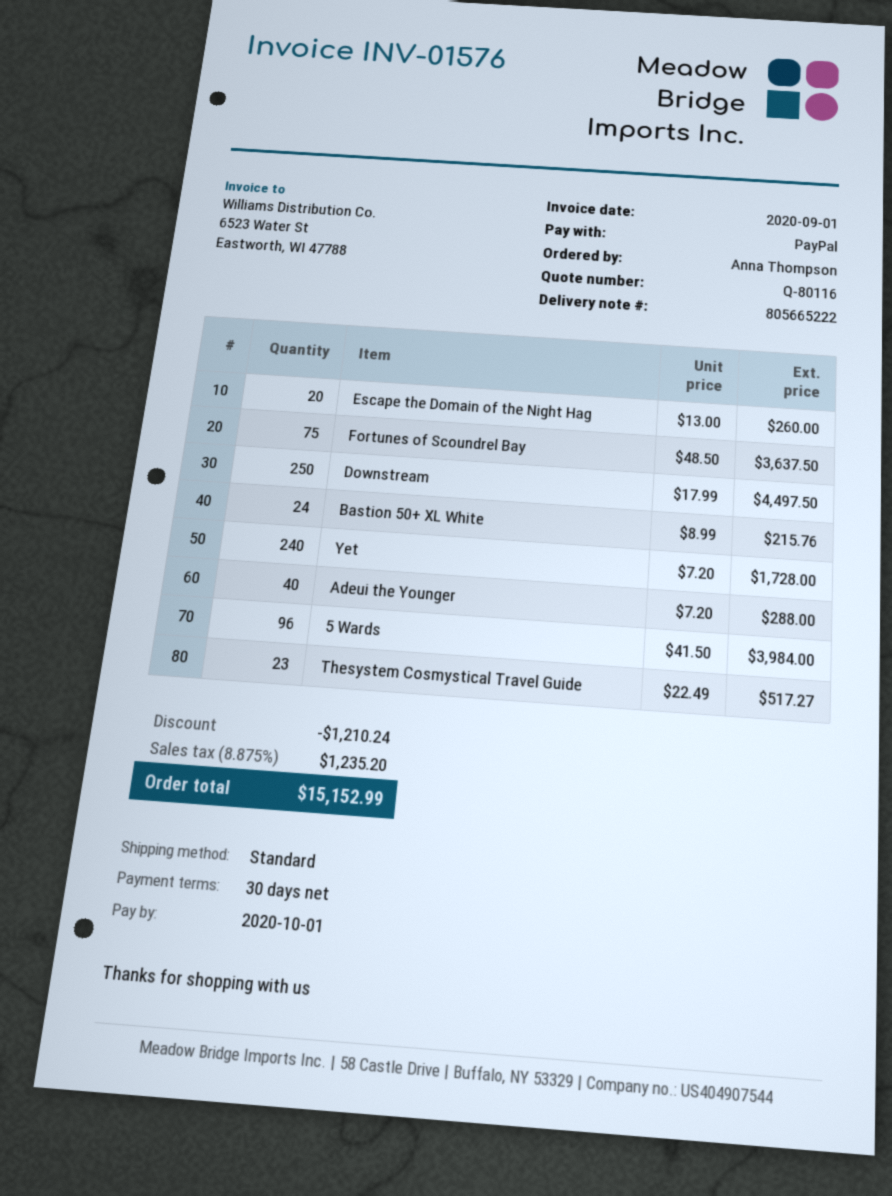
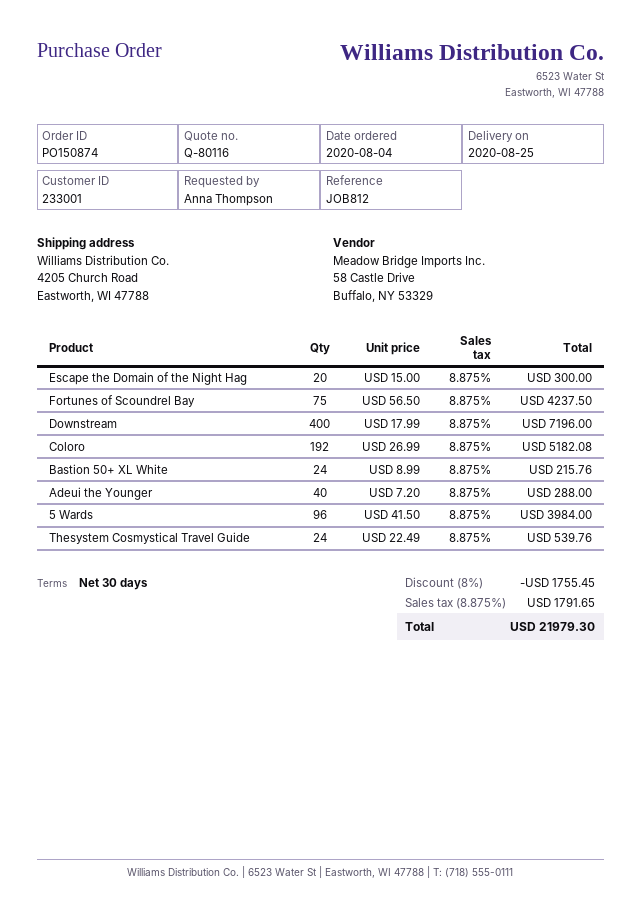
Escape the Domain of the Night Hag: 20 x 13.00 = 260.00 -> 20 x 15.00 = 300.00
Fortunes of Scoundrel Bay: 75 x 48.50 = 3637.50 -> 75 x 56.50 = 4237.50
Downstream: 250 x 17.99 = 4497.50 -> 400 x 17.99 = 7196.00
Yet: 240 x 7.20 = 1728.00 -> none
Thesystem Cosmystical Travel Guide: 23 x 22.49 = 517.27 -> 24 x 22.49 = 539.76
Coloro: none -> 192 x 26.99 = 5182.08
discount: 1210.24 -> 1755.45
tax: 8.875% = 1235.20 -> 8.875% = 1791.65
total: 15152.99 -> 21979.30

